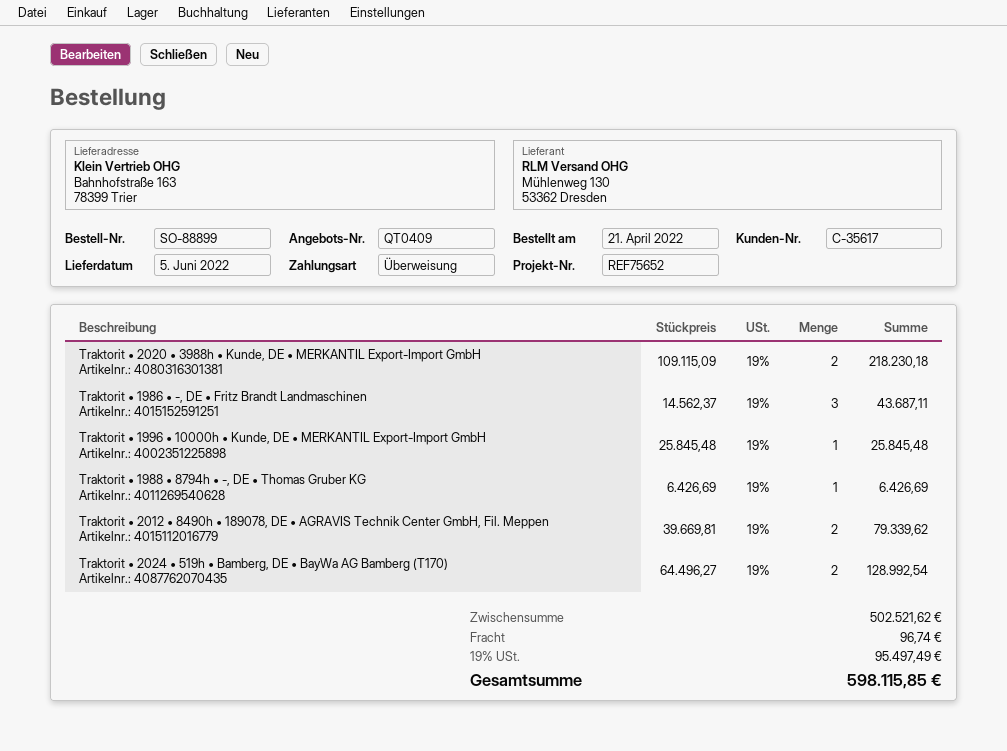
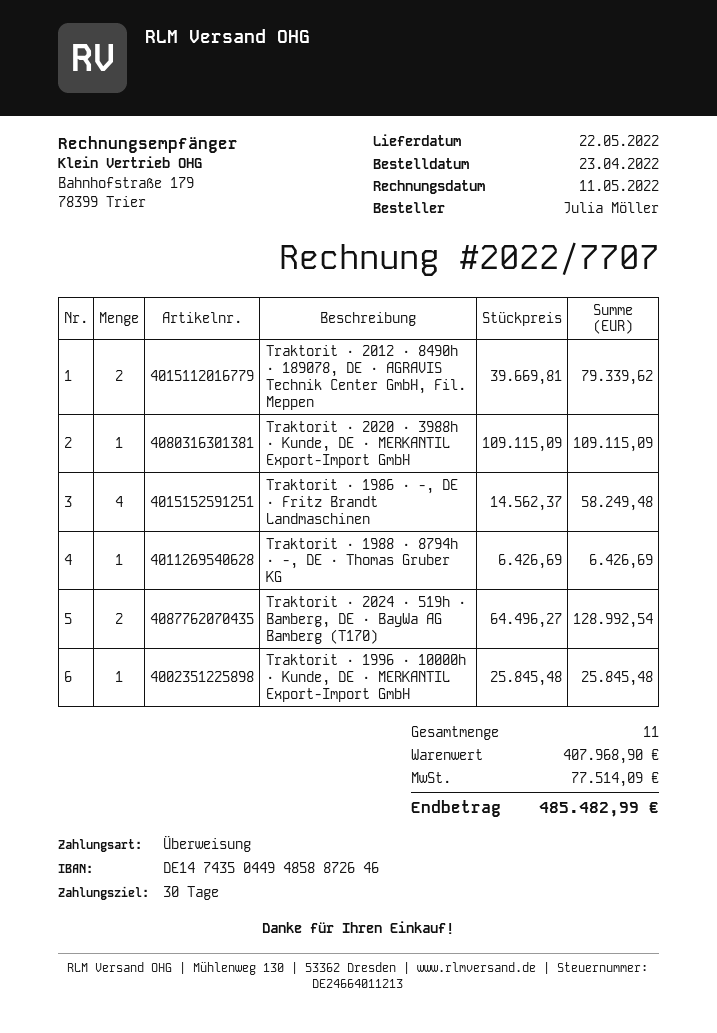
order date: 2022-04-21 -> 2022-04-23
delivery date: 2022-06-05 -> 2022-05-22
Traktorit • 2020 • 3988h • Kunde, DE • MERKANTIL Export-Import GmbH: 2 x 109115.09 = 218230.18 -> 1 x 109115.09 = 109115.09
Traktorit • 1986 • -, DE • Fritz Brandt Landmaschinen: 3 x 14562.37 = 43687.11 -> 4 x 14562.37 = 58249.48
subtotal: 502521.62 -> 407968.90
shipping: 96.74 -> none
tax: 95497.49 -> 77514.09
total: 598115.85 -> 485482.99

